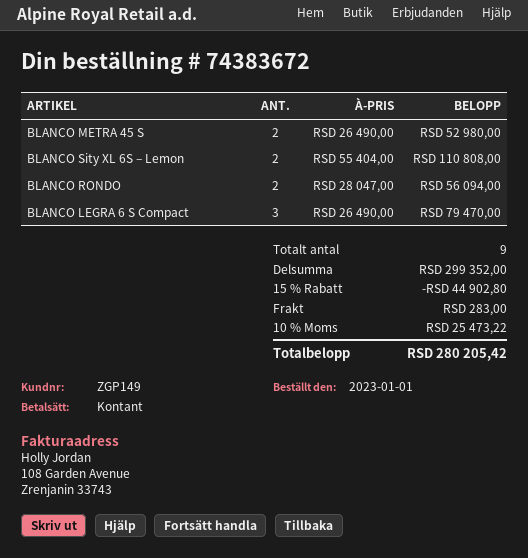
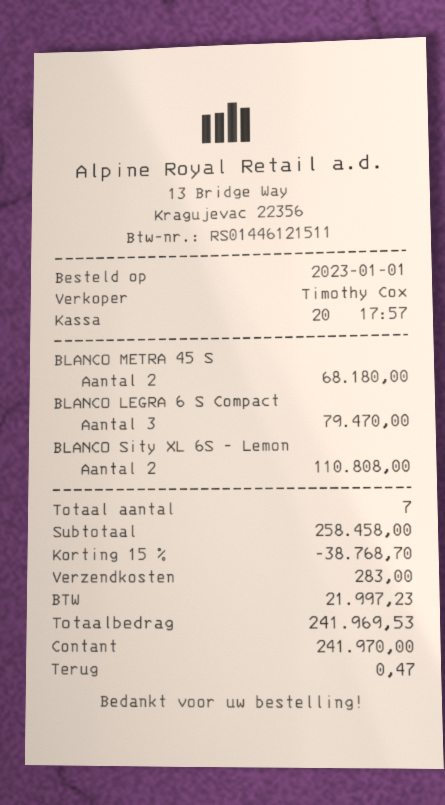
BLANCO METRA 45 S: 2 for 52980.00 -> 2 for 68180.00
BLANCO RONDO: 2 for 56094.00 -> none
total quantity: 9 -> 7
subtotal: 299352.00 -> 258458.00
discount: 15% = 44902.80 -> 15% = 38768.70
tax: 25473.22 -> 21997.23
total: 280205.42 -> 241969.53

